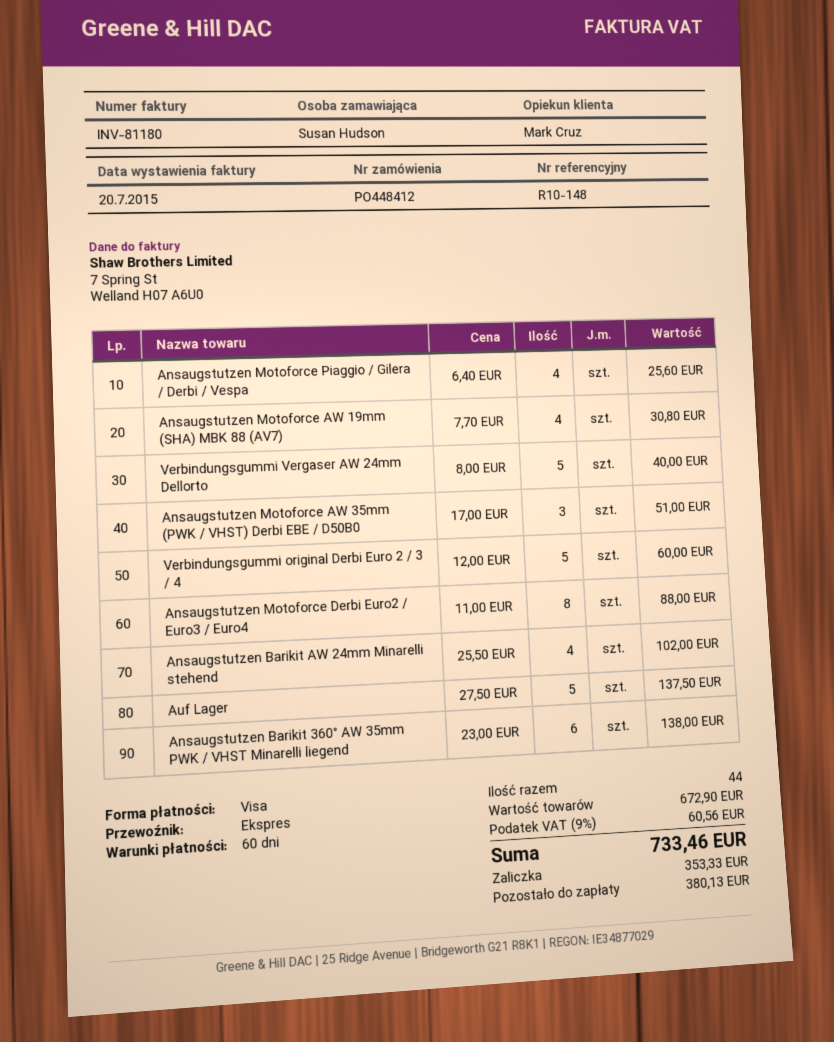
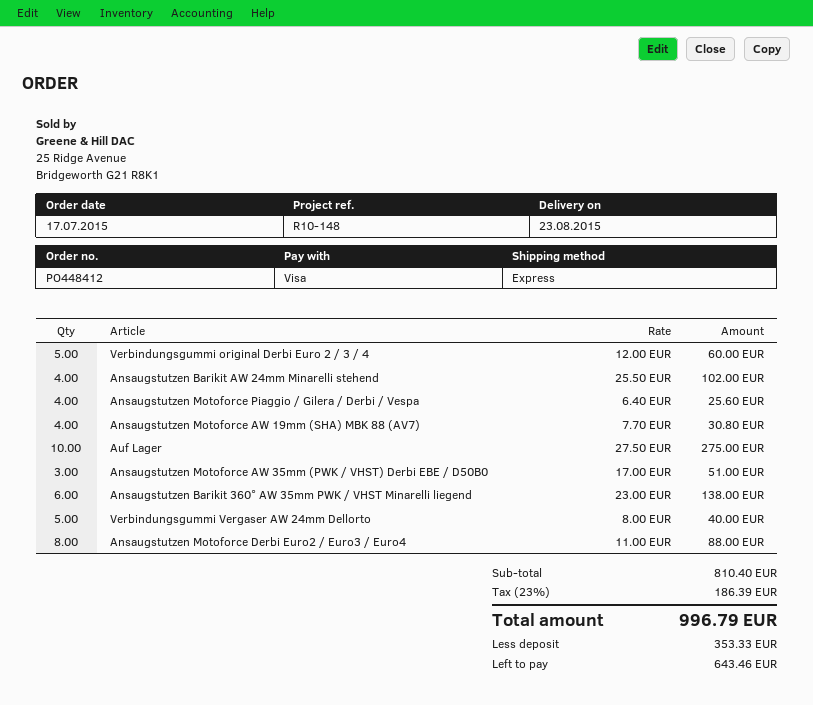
Auf Lager: 5 x 27.50 = 137.50 -> 10 x 27.50 = 275.00
subtotal: 672.90 -> 810.40
tax: 9% = 60.56 -> 23% = 186.39
total: 733.46 -> 996.79
balance: 380.13 -> 643.46

